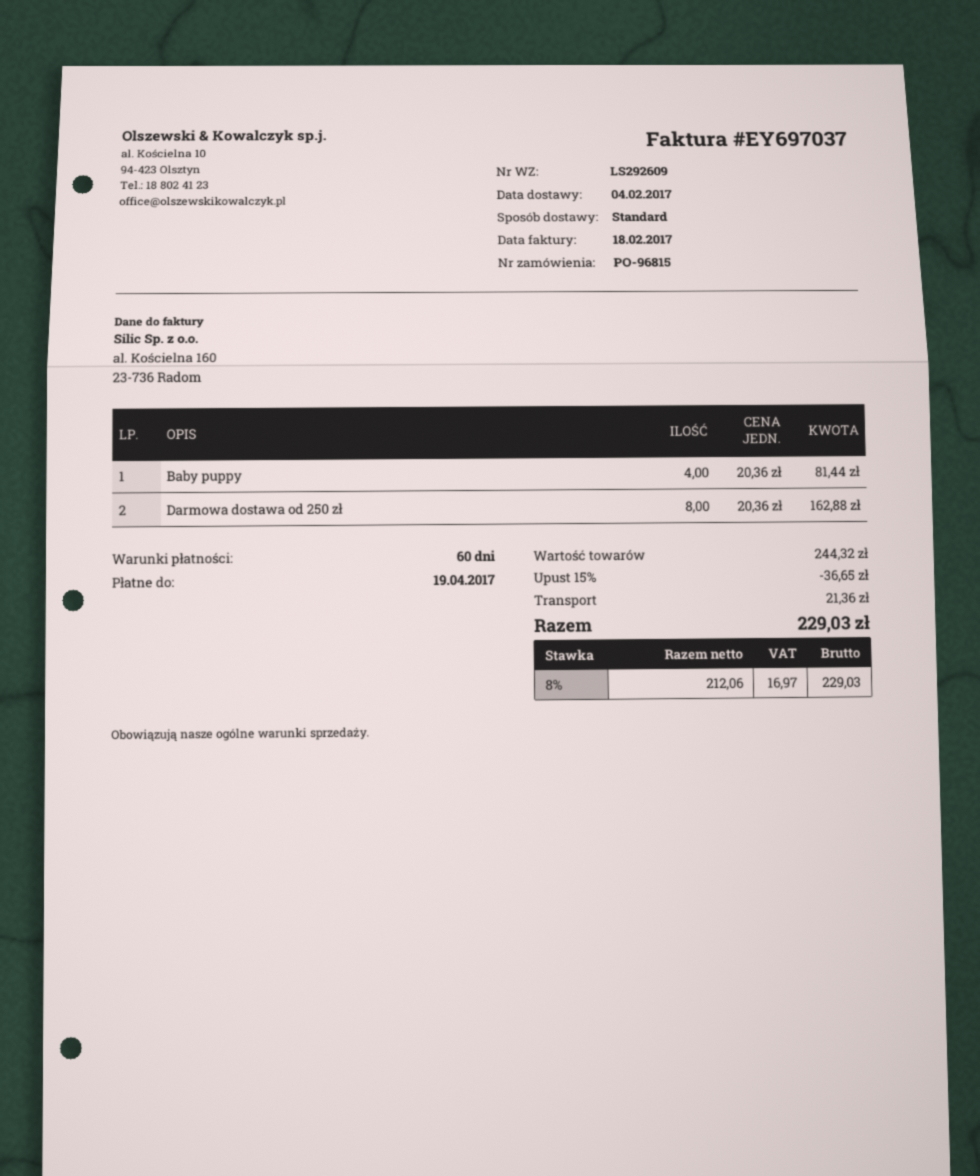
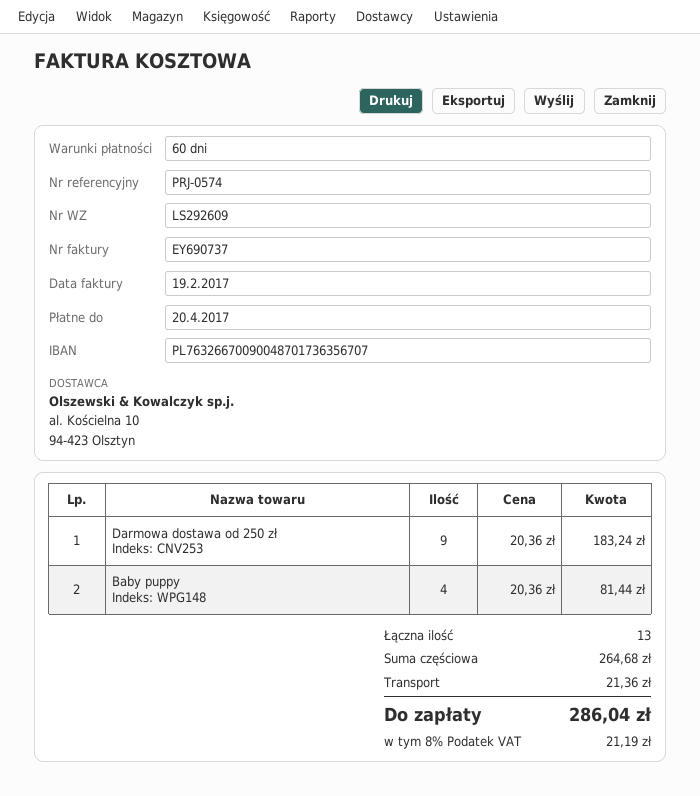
invoice number: EY697037 -> EY690737
invoice date: 2017-02-18 -> 2017-02-19
due date: 2017-04-19 -> 2017-04-20
Darmowa dostawa od 250 zł: 8 x 20.36 = 162.88 -> 9 x 20.36 = 183.24
subtotal: 244.32 -> 264.68
discount: 15% = 36.65 -> none
tax: 8% = 16.97 -> 8% = 21.19
total: 229.03 -> 286.04

